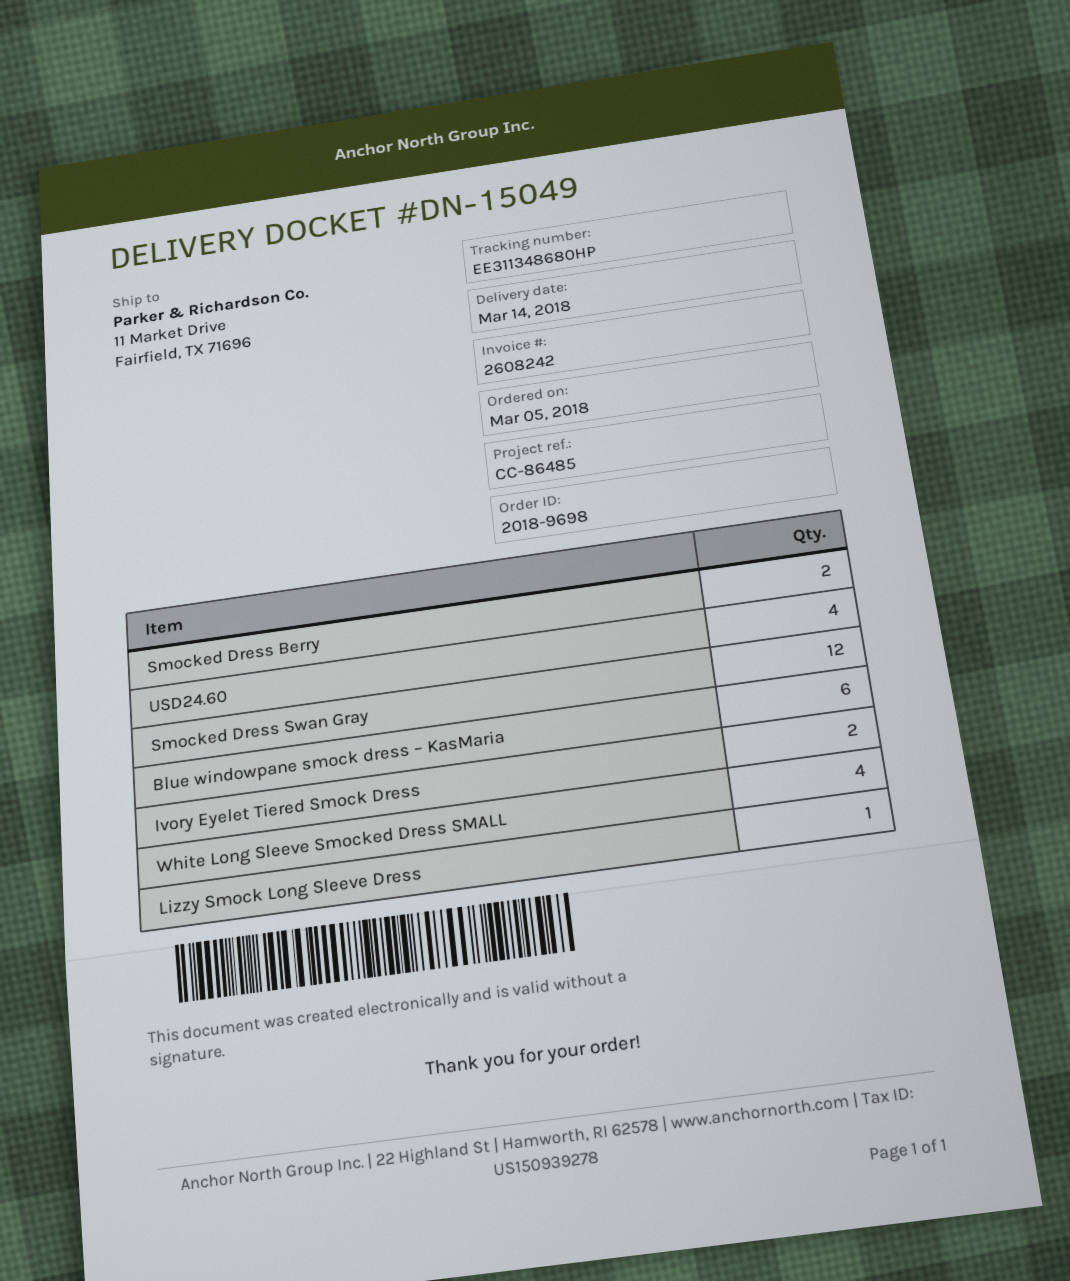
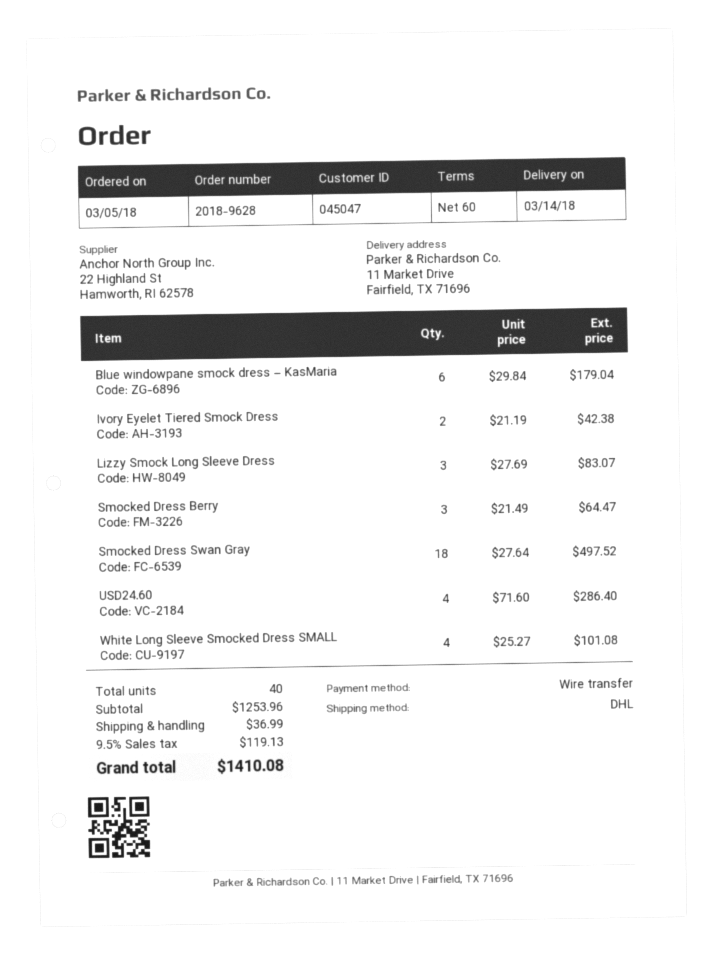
order number: 2018-9698 -> 2018-9628
Smocked Dress Berry: 2 -> 3
Smocked Dress Swan Gray: 12 -> 18
Lizzy Smock Long Sleeve Dress: 1 -> 3

